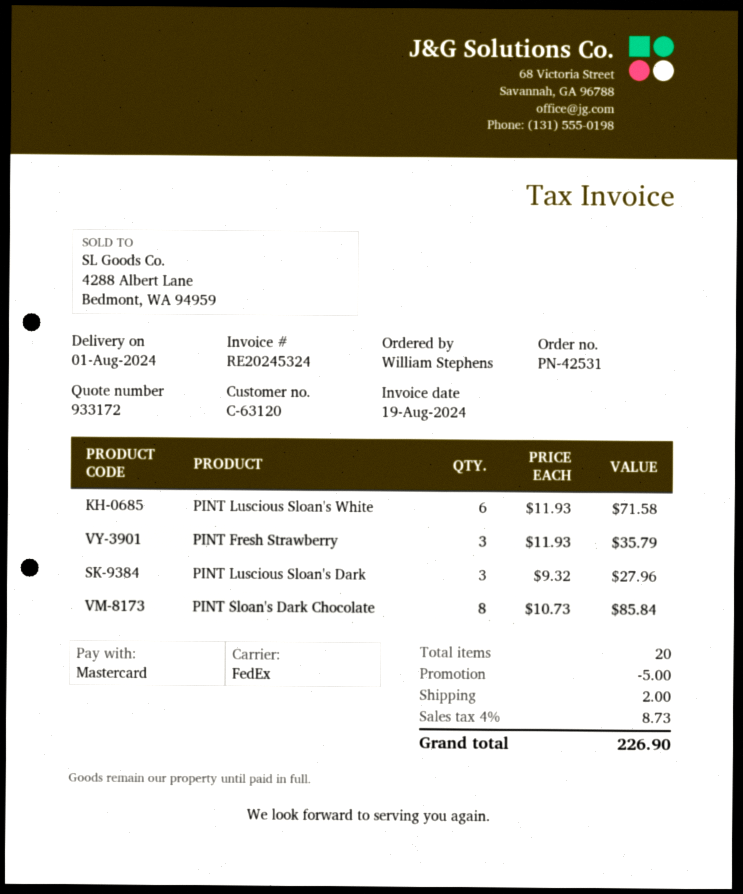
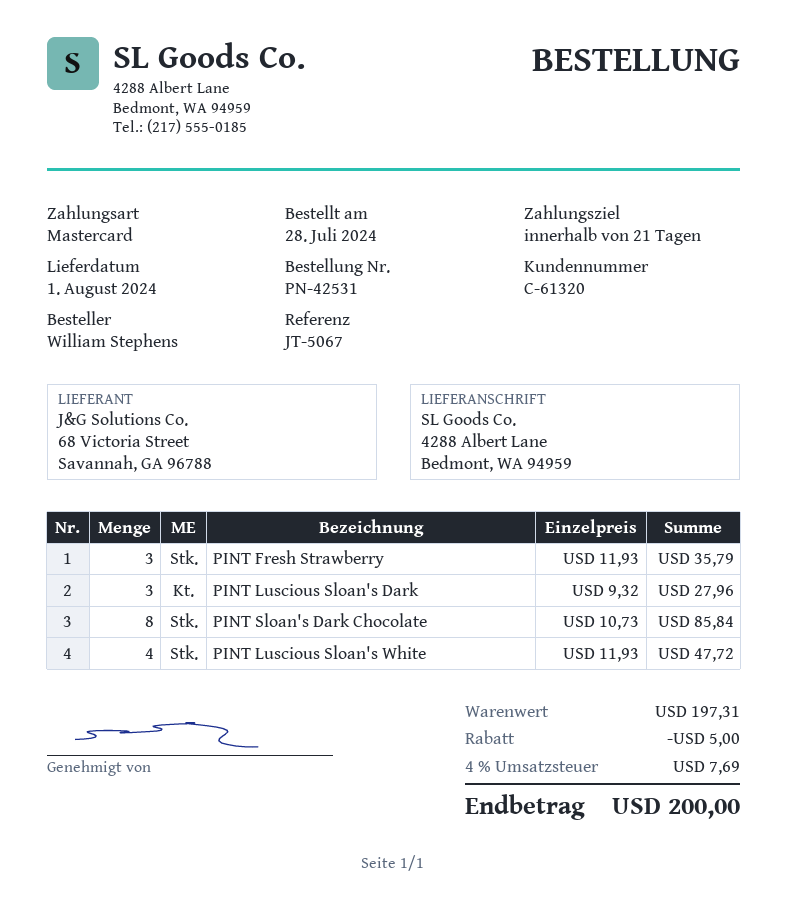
customer number: C-63120 -> C-61320
PINT Luscious Sloan's White: 6 x 11.93 = 71.58 -> 4 x 11.93 = 47.72
shipping: 2.00 -> none
tax: 4% = 8.73 -> 4% = 7.69
total: 226.90 -> 200.00

